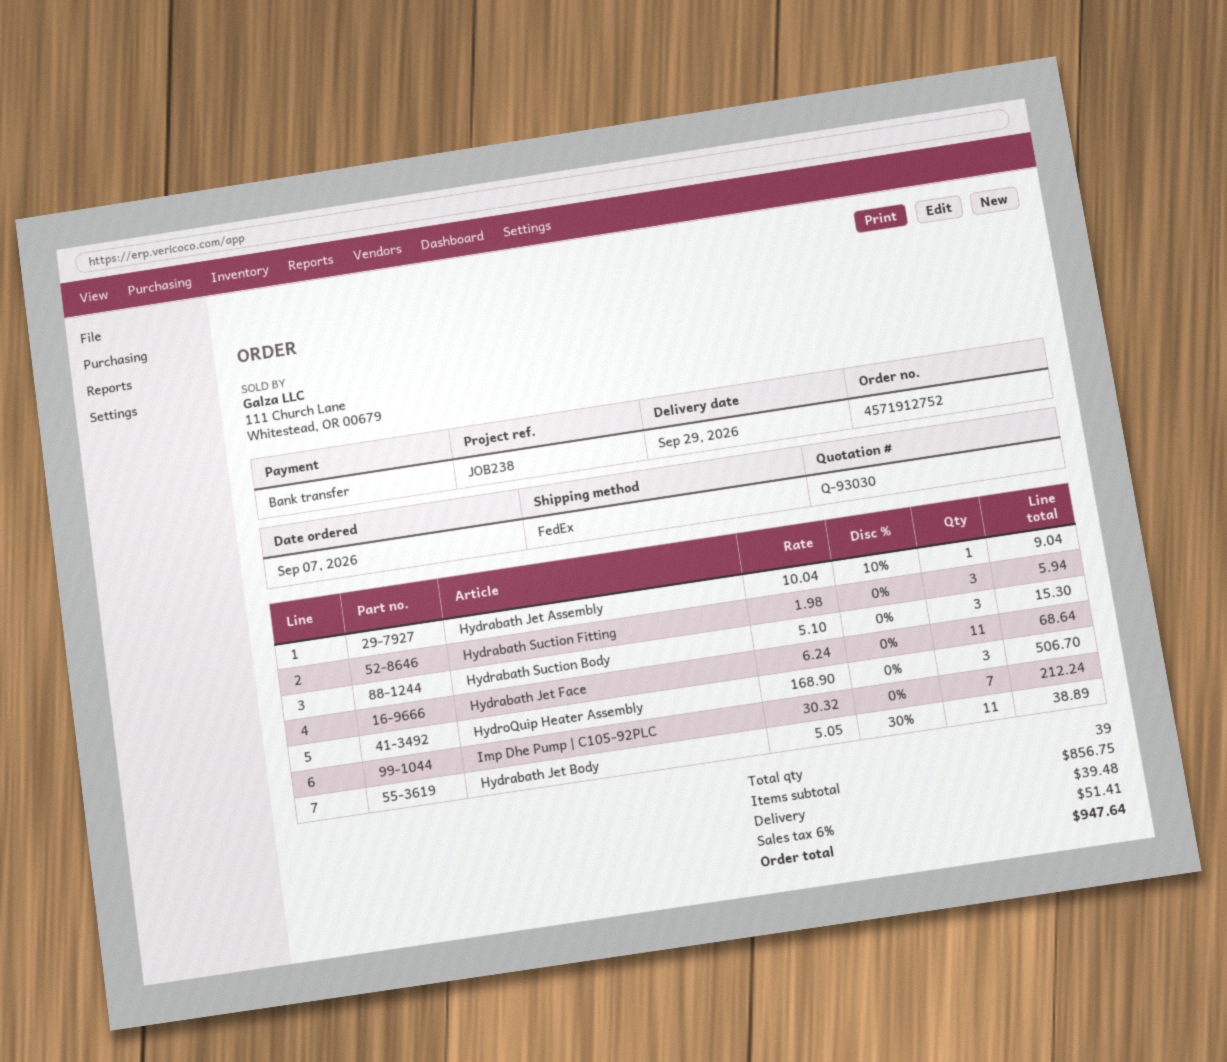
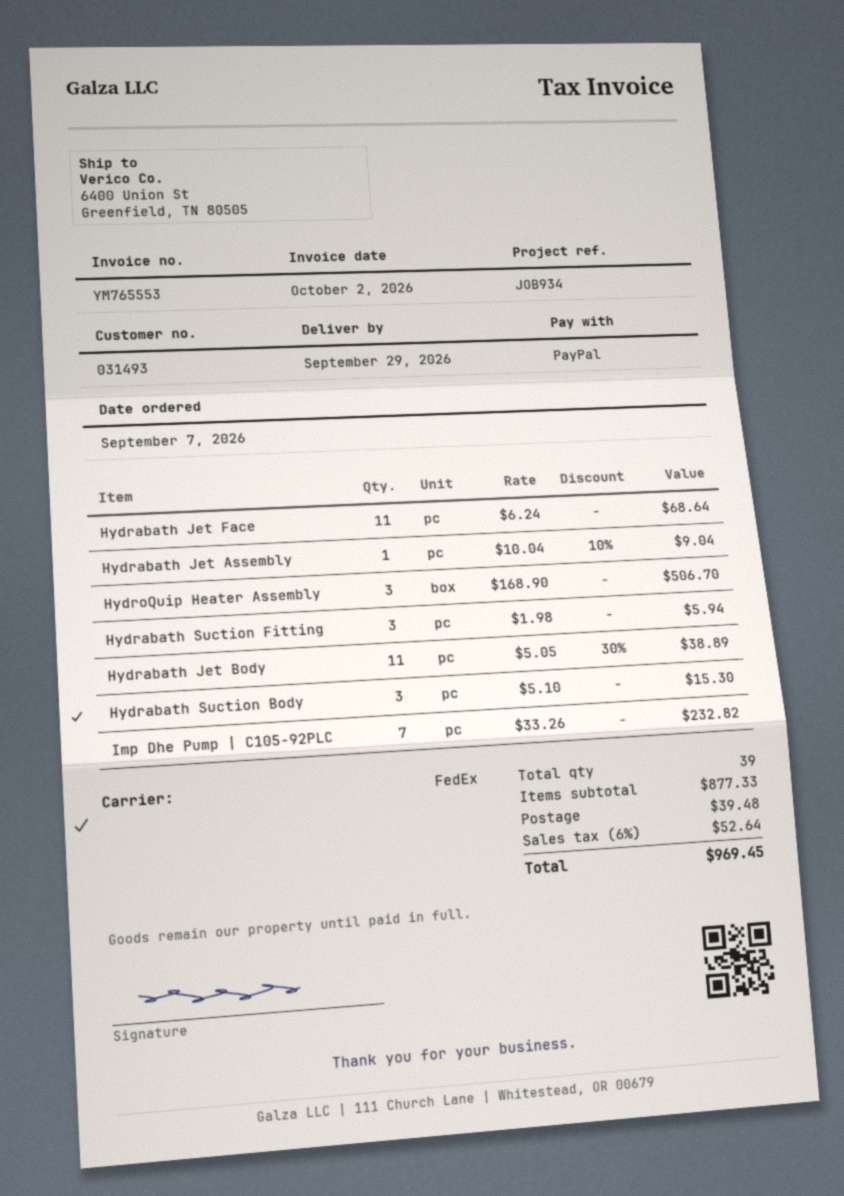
reference: JOB238 -> JOB934
payment method: bank transfer -> PayPal
Imp Dhe Pump | C105-92PLC: 7 x 30.32 = 212.24 -> 7 x 33.26 = 232.82
subtotal: 856.75 -> 877.33
tax: 6% = 51.41 -> 6% = 52.64
total: 947.64 -> 969.45

